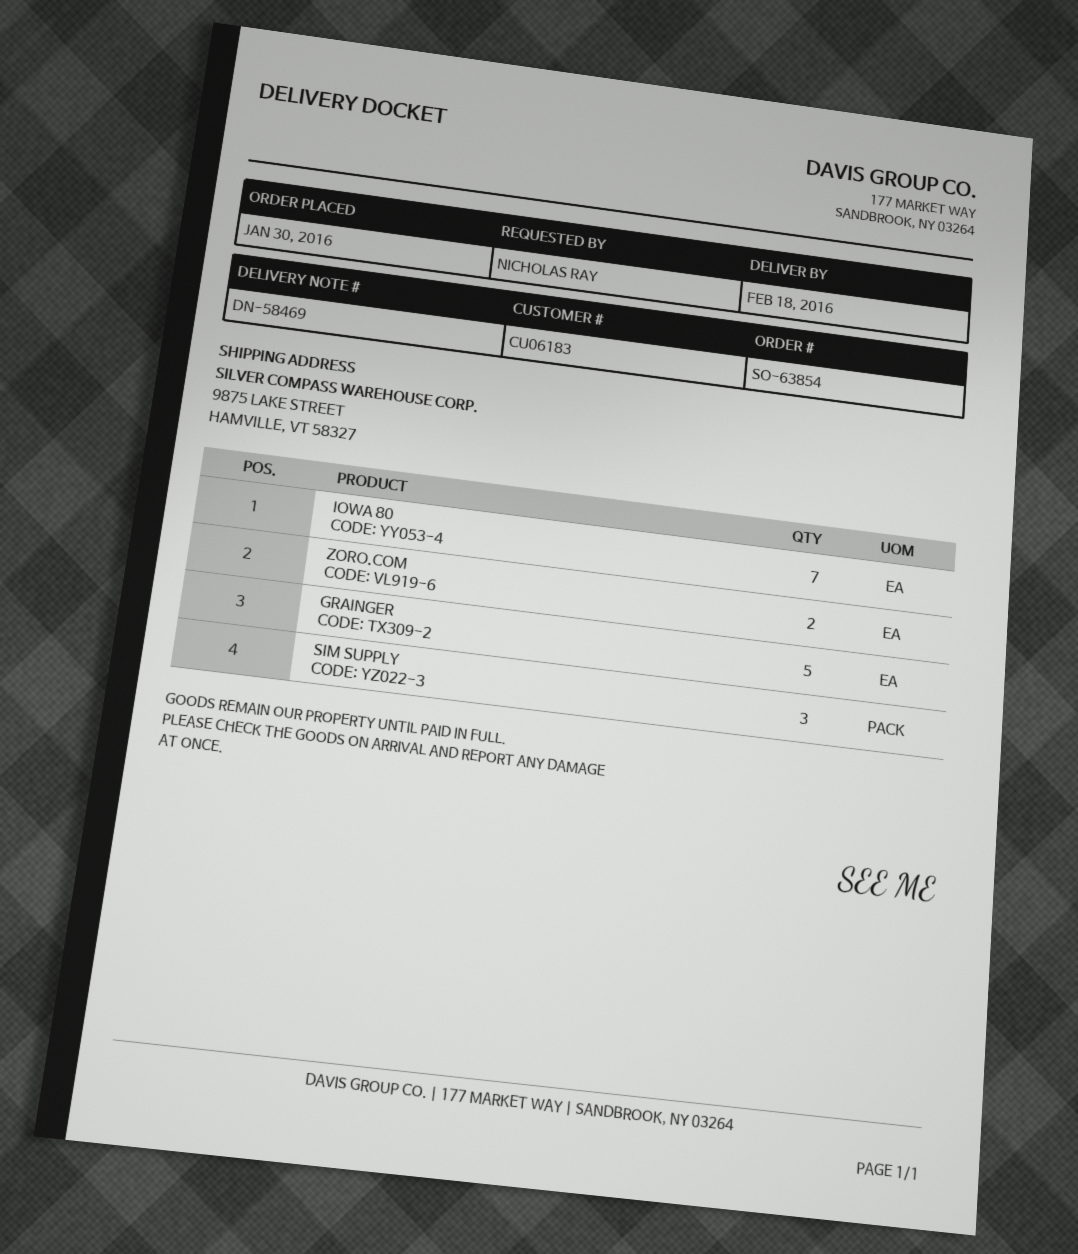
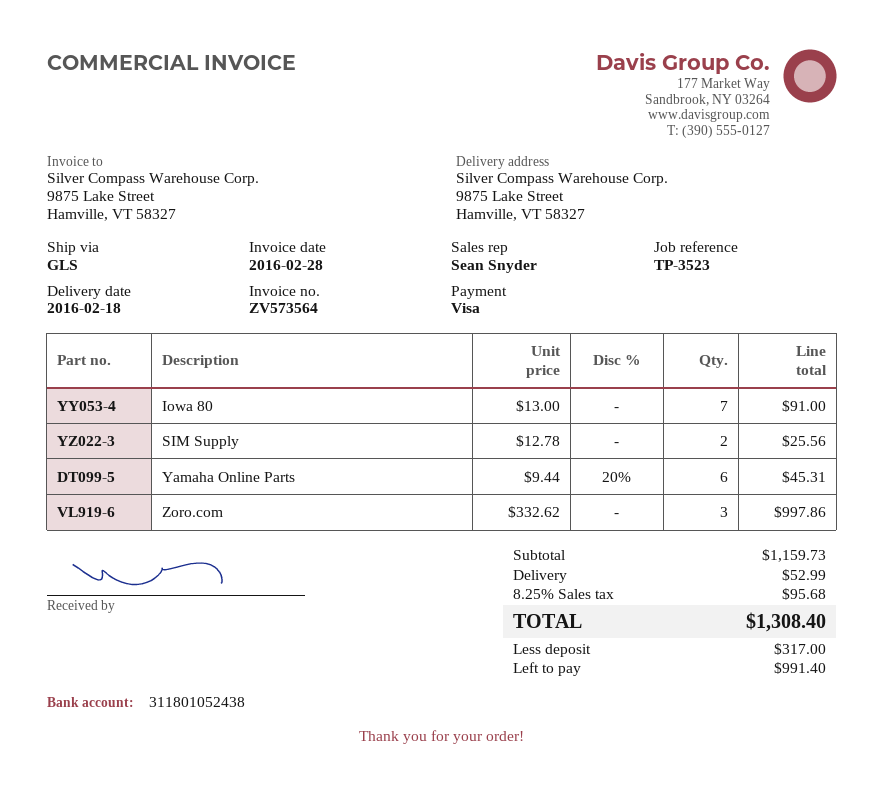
ZORO.COM: 2 -> 3
GRAINGER: 5 -> none
SIM SUPPLY: 3 -> 2
Yamaha Online Parts: none -> 6

